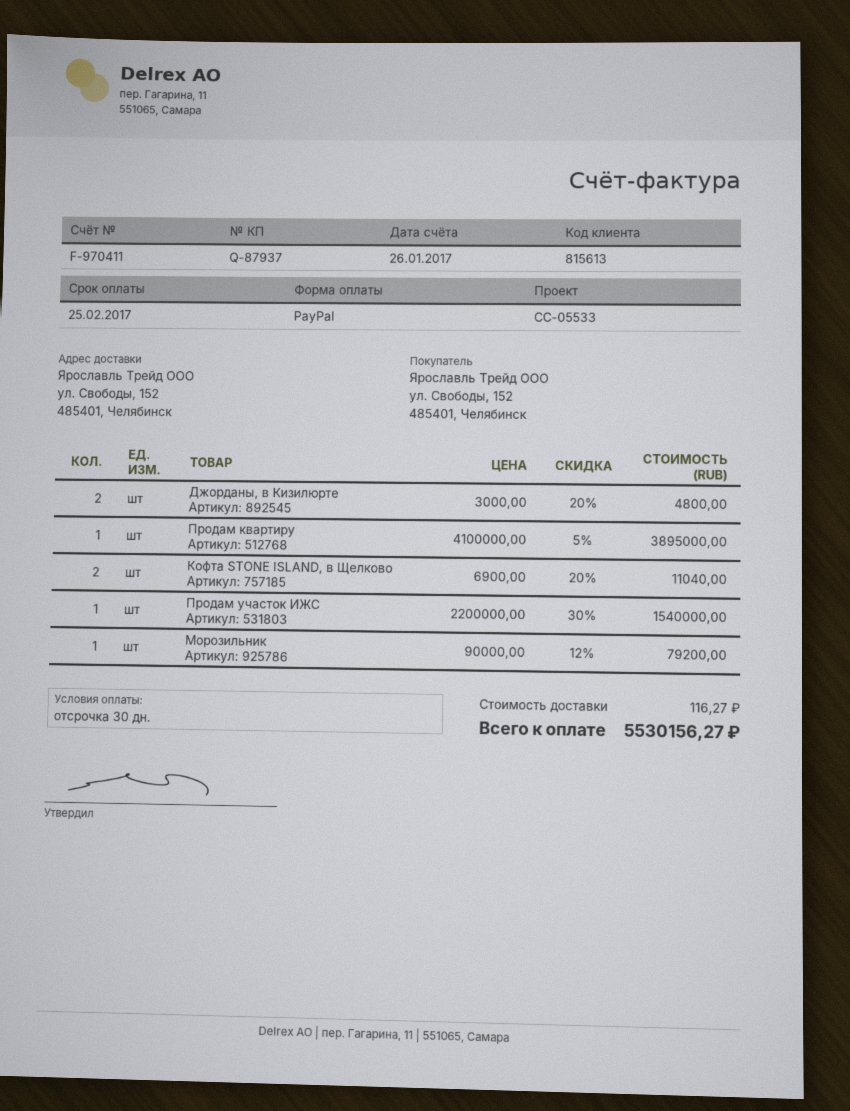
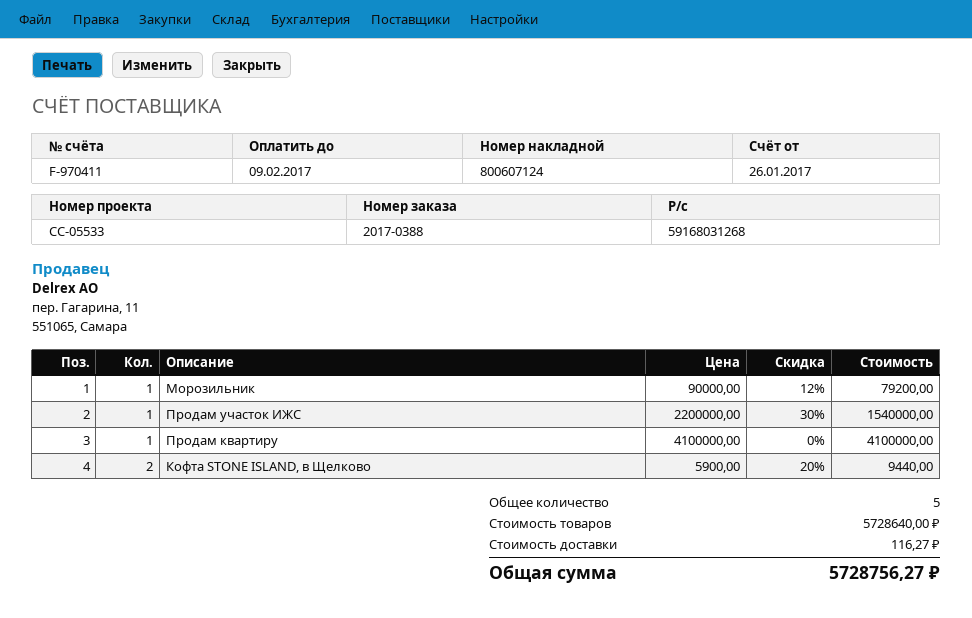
due date: 2017-02-25 -> 2017-02-09
Джорданы, в Кизилюрте: 2 x 3000.00 - 20% = 4800.00 -> none
Продам квартиру: 1 x 4100000.00 - 5% = 3895000.00 -> 1 x 4100000.00 = 4100000.00
Кофта STONE ISLAND, в Щелково: 2 x 6900.00 - 20% = 11040.00 -> 2 x 5900.00 - 20% = 9440.00
total: 5530156.27 -> 5728756.27

